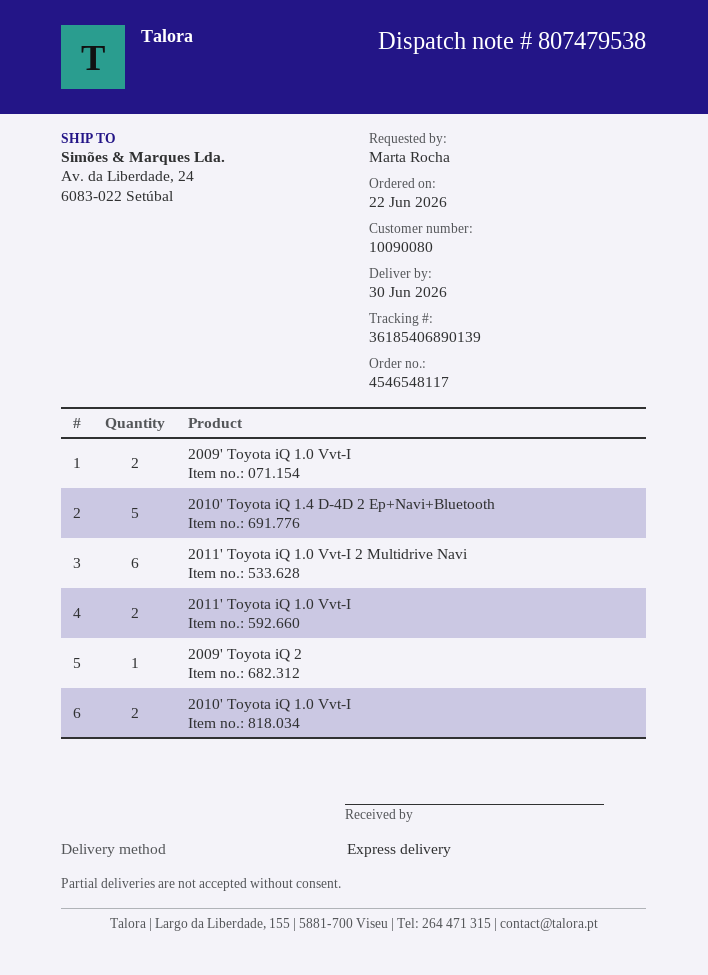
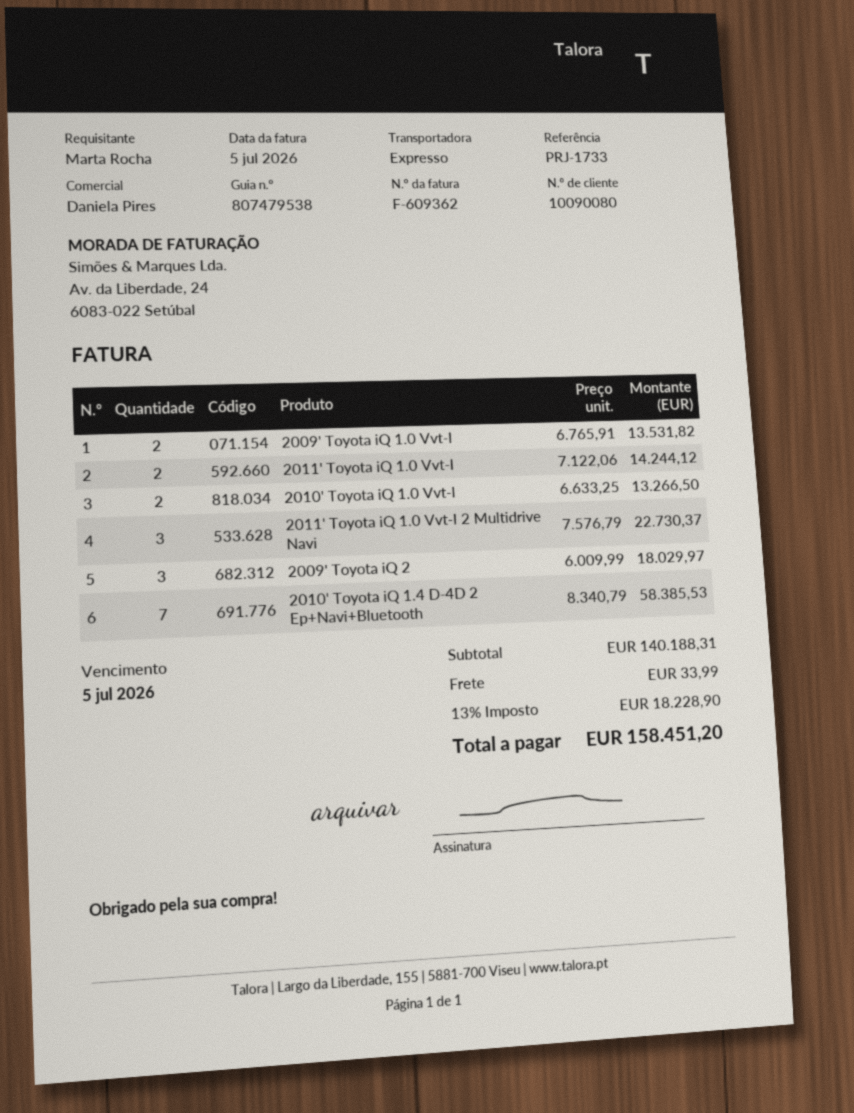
2010' Toyota iQ 1.4 D-4D 2 Ep+Navi+Bluetooth: 5 -> 7
2011' Toyota iQ 1.0 Vvt-I 2 Multidrive Navi: 6 -> 3
2009' Toyota iQ 2: 1 -> 3

